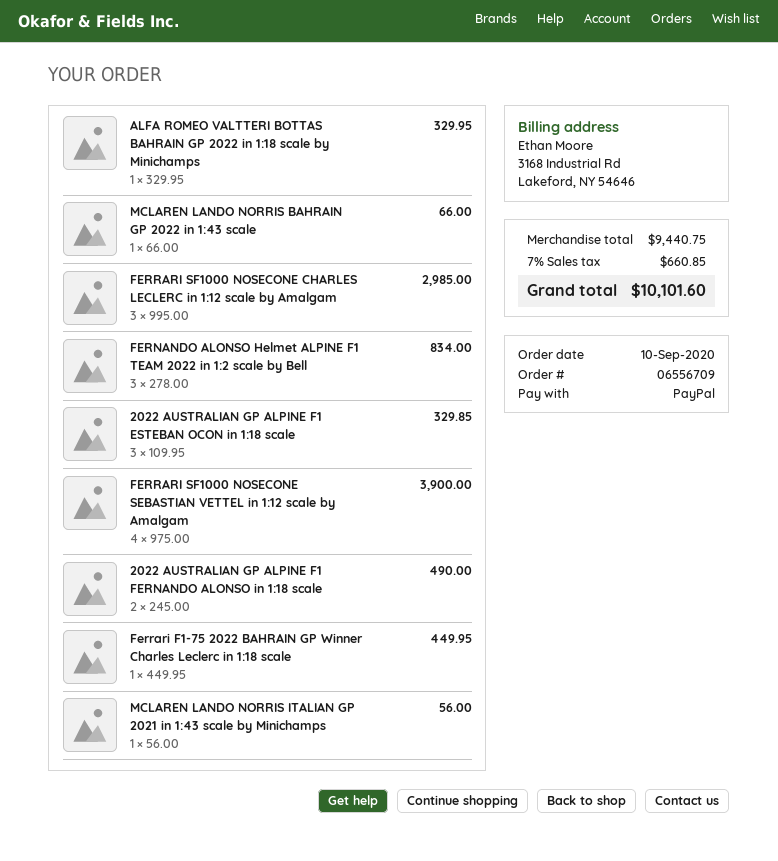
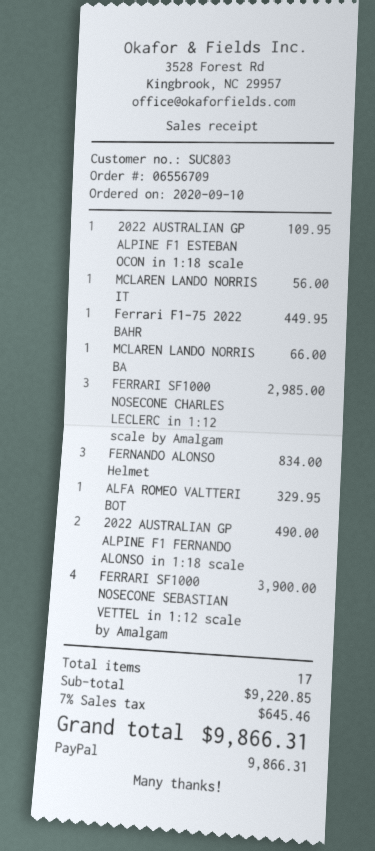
2022 AUSTRALIAN GP ALPINE F1 ESTEBAN OCON in 1:18 scale: 3 for 329.85 -> 1 for 109.95
subtotal: 9440.75 -> 9220.85
tax: 7% = 660.85 -> 7% = 645.46
total: 10101.60 -> 9866.31

